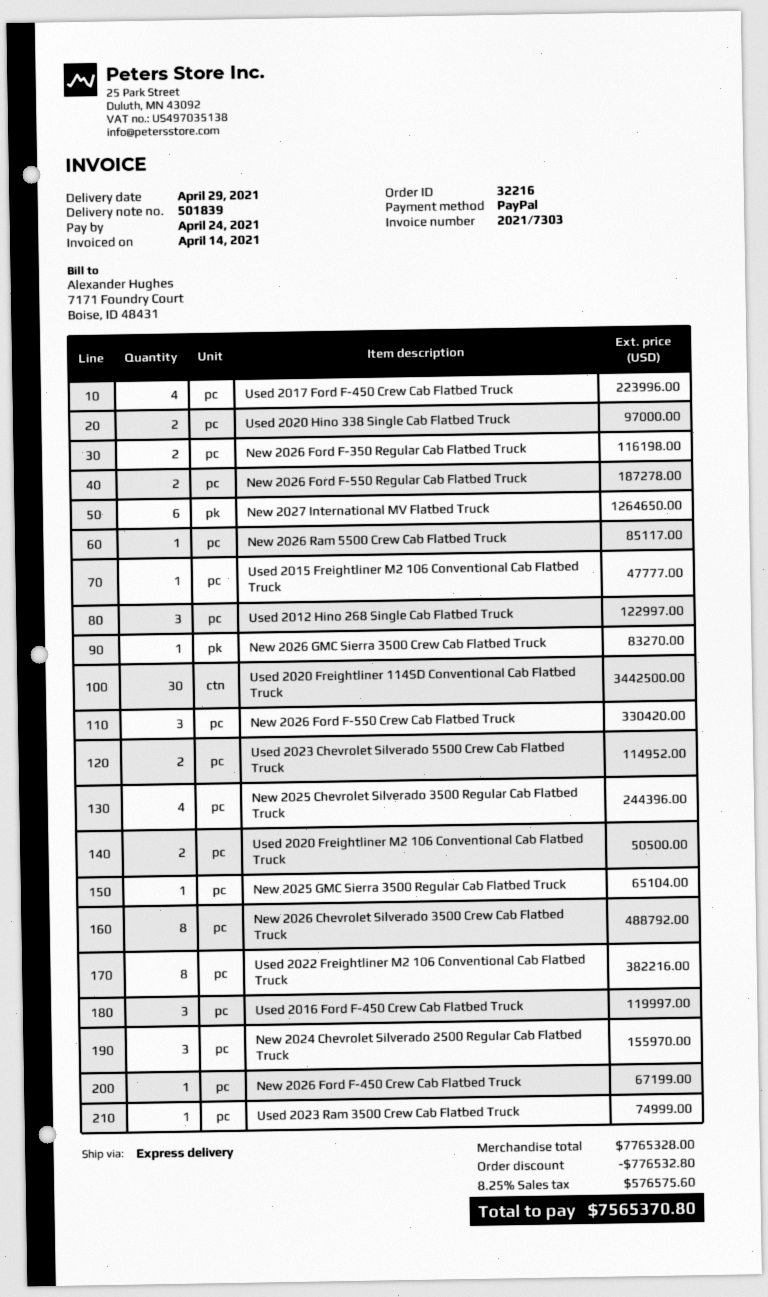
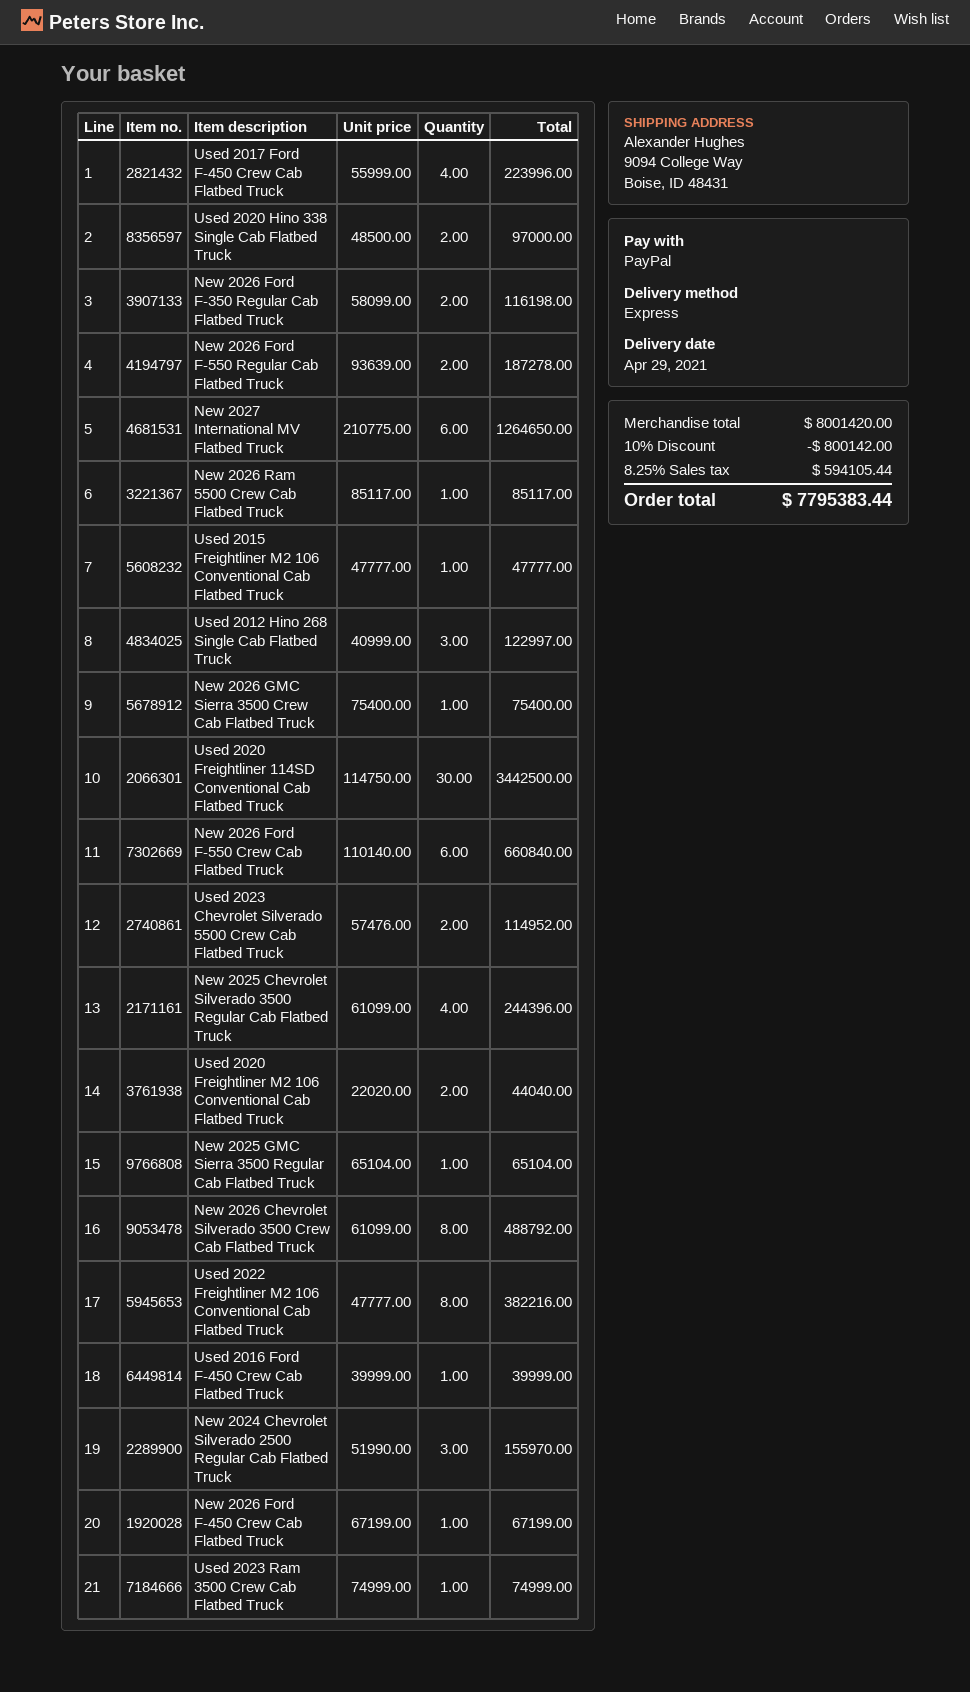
New 2026 GMC Sierra 3500 Crew Cab Flatbed Truck: 1 for 83270.00 -> 1 for 75400.00
New 2026 Ford F-550 Crew Cab Flatbed Truck: 3 for 330420.00 -> 6 for 660840.00
Used 2020 Freightliner M2 106 Conventional Cab Flatbed Truck: 2 for 50500.00 -> 2 for 44040.00
Used 2016 Ford F-450 Crew Cab Flatbed Truck: 3 for 119997.00 -> 1 for 39999.00
subtotal: 7765328.00 -> 8001420.00
discount: 776532.80 -> 800142.00
tax: 8.25% = 576575.60 -> 8.25% = 594105.44
total: 7565370.80 -> 7795383.44

